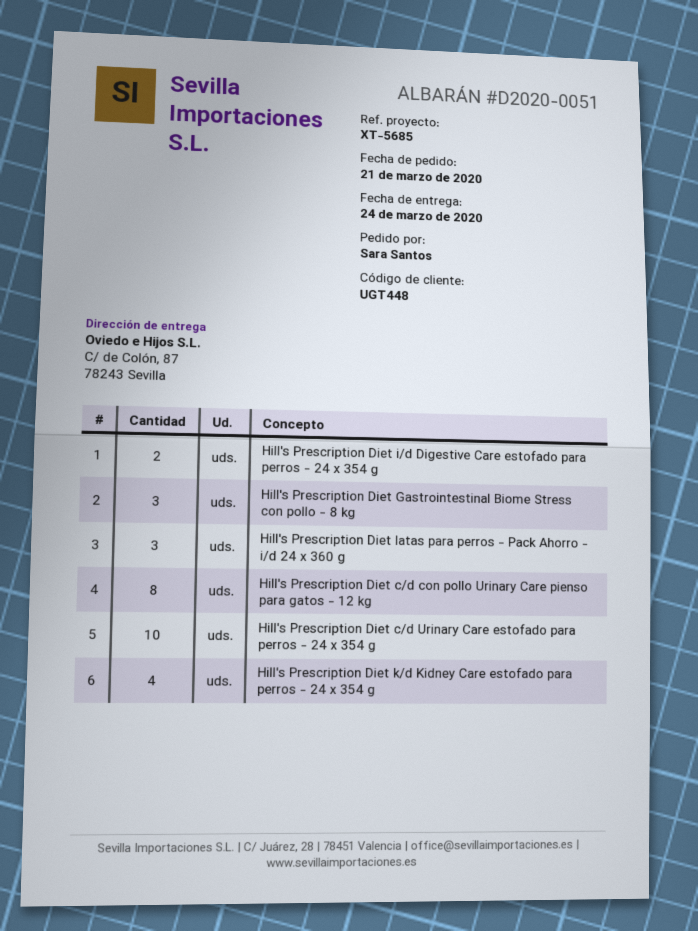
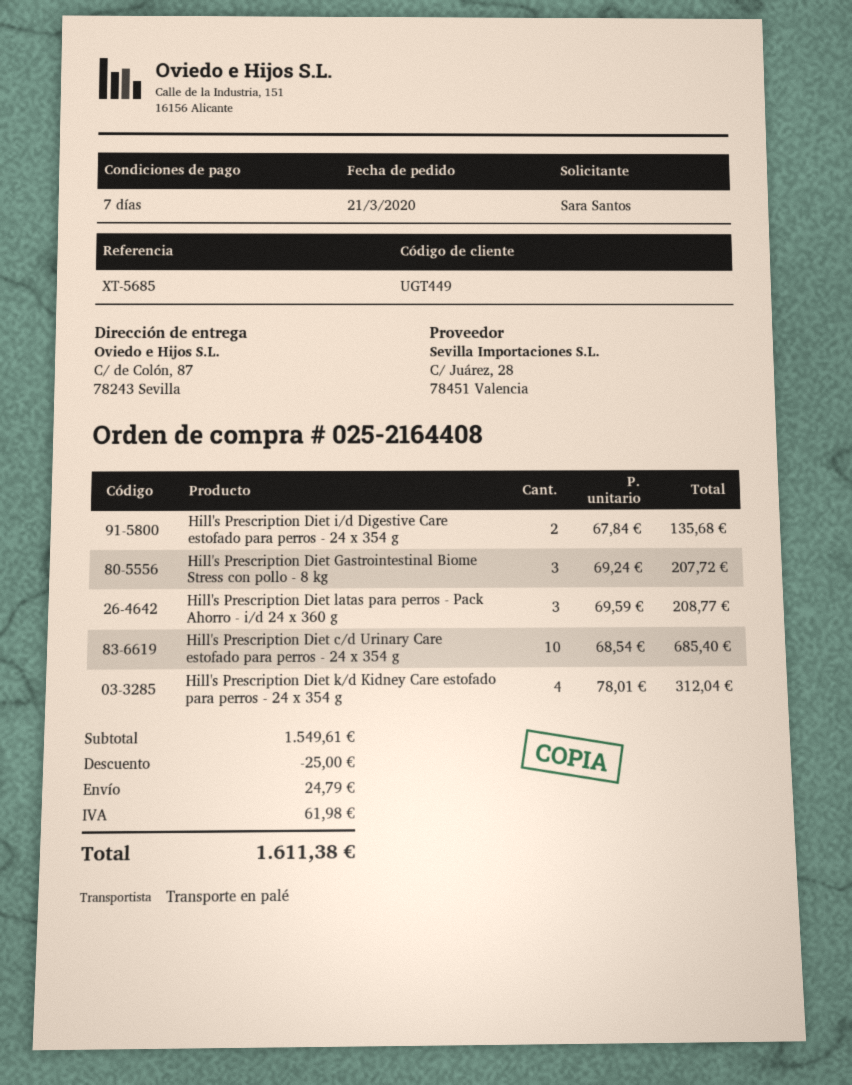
customer number: UGT448 -> UGT449
Hill's Prescription Diet c/d con pollo Urinary Care pienso para gatos - 12 kg: 8 -> none

